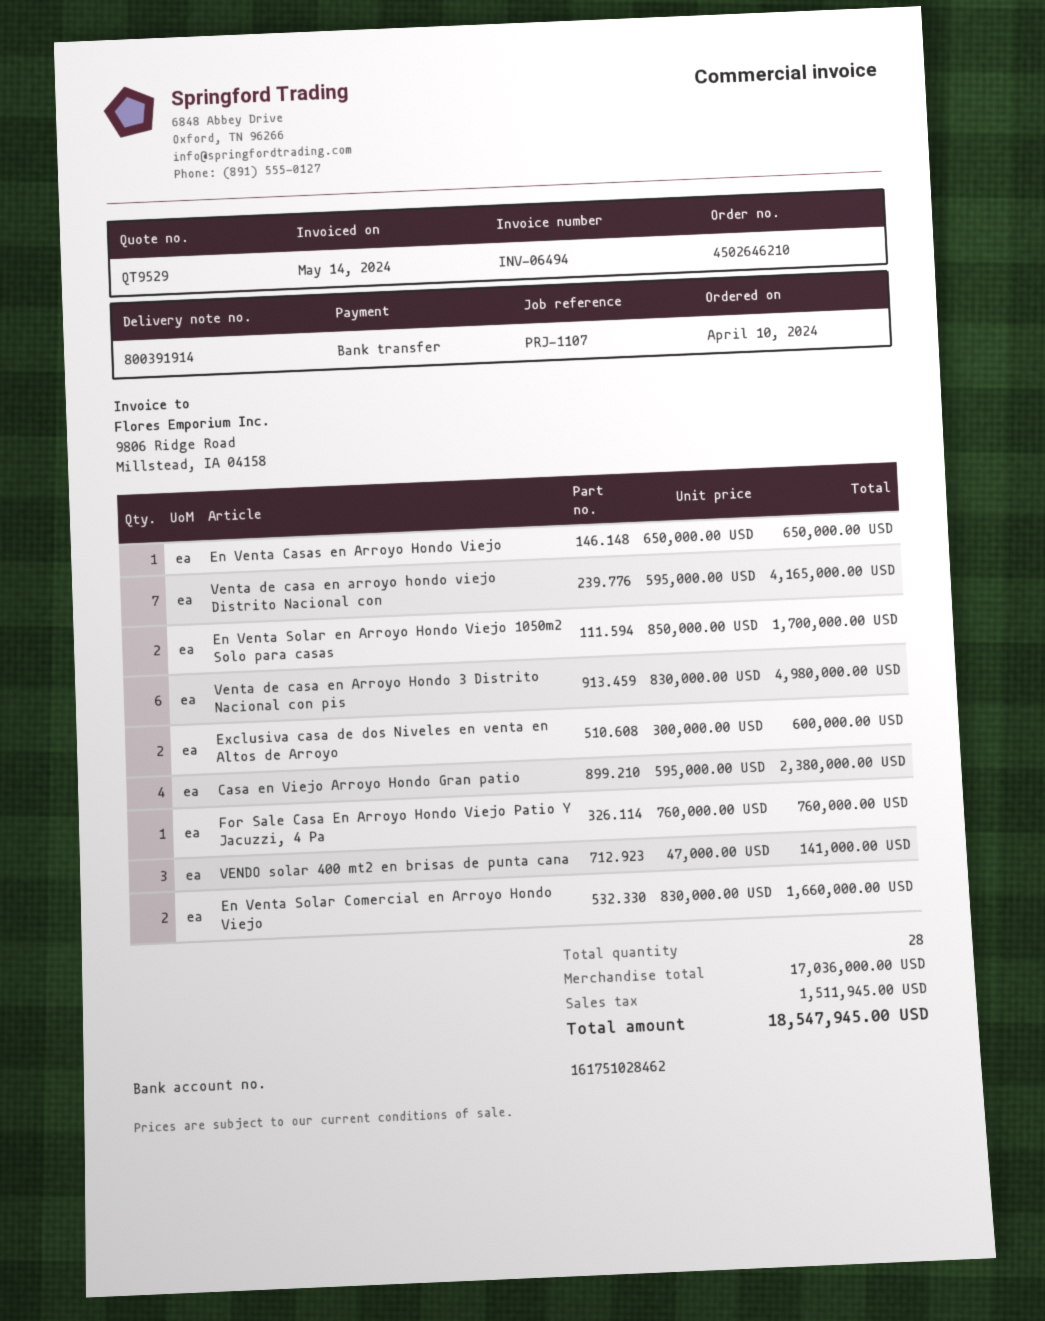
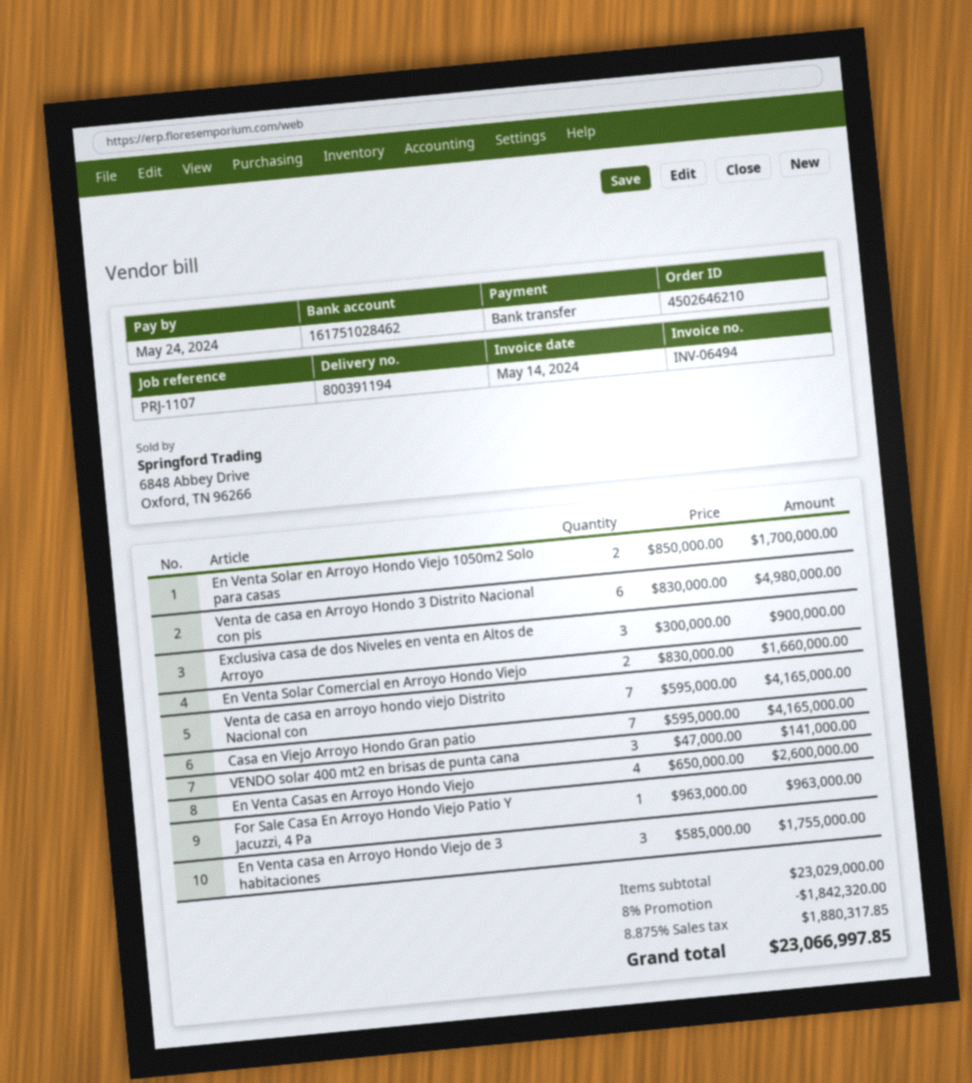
delivery note number: 800391914 -> 800391194
En Venta Casas en Arroyo Hondo Viejo: 1 x 650000.00 = 650000.00 -> 4 x 650000.00 = 2600000.00
Exclusiva casa de dos Niveles en venta en Altos de Arroyo: 2 x 300000.00 = 600000.00 -> 3 x 300000.00 = 900000.00
Casa en Viejo Arroyo Hondo Gran patio: 4 x 595000.00 = 2380000.00 -> 7 x 595000.00 = 4165000.00
For Sale Casa En Arroyo Hondo Viejo Patio Y Jacuzzi, 4 Pa: 1 x 760000.00 = 760000.00 -> 1 x 963000.00 = 963000.00
En Venta casa en Arroyo Hondo Viejo de 3 habitaciones: none -> 3 x 585000.00 = 1755000.00
subtotal: 17036000.00 -> 23029000.00
discount: none -> 8% = 1842320.00
tax: 1511945.00 -> 1880317.85
total: 18547945.00 -> 23066997.85

